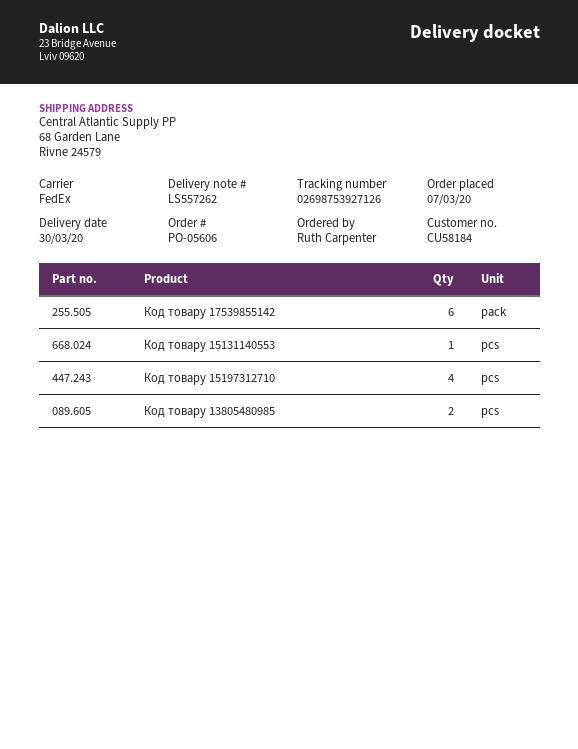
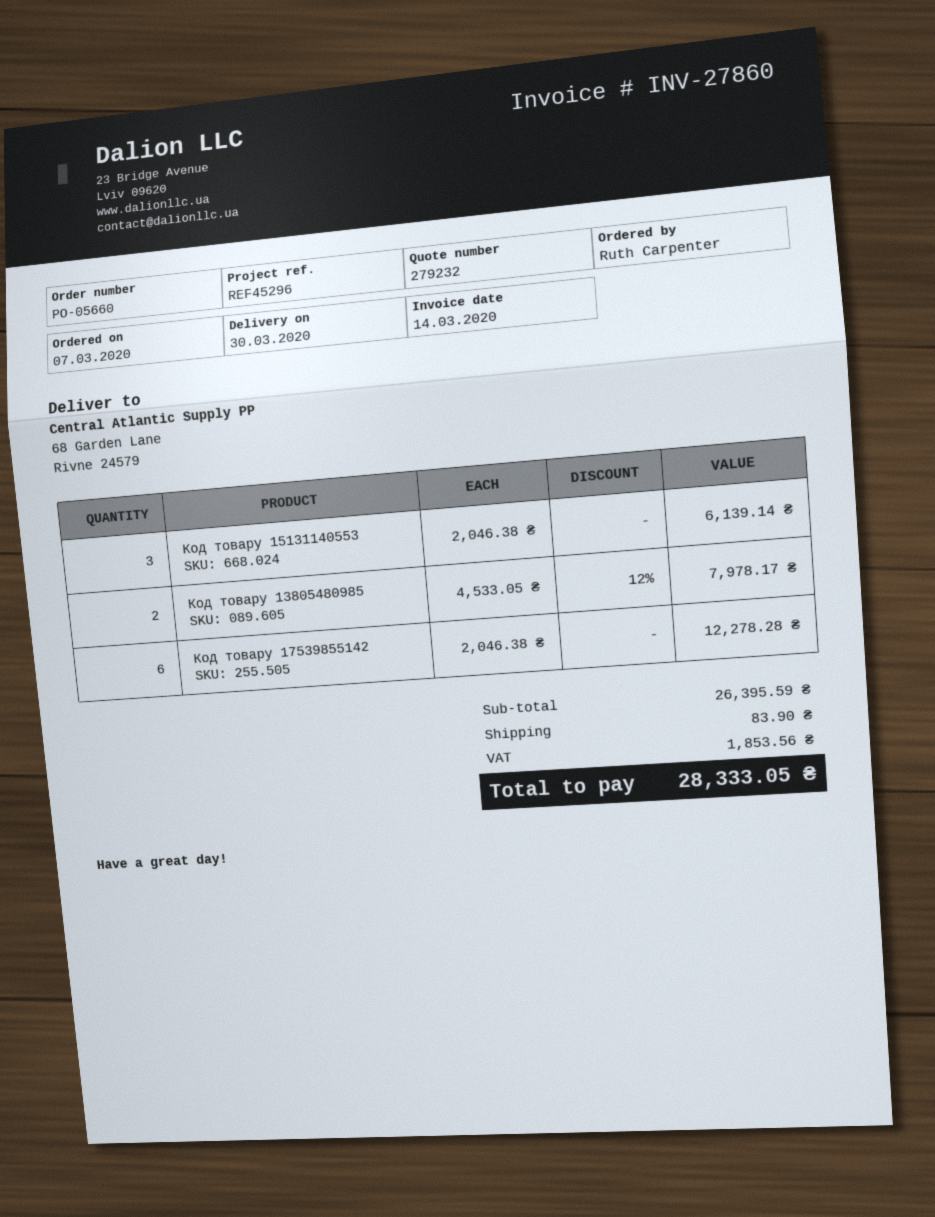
order number: PO-05606 -> PO-05660
Код товару 15131140553: 1 -> 3
Код товару 15197312710: 4 -> none

